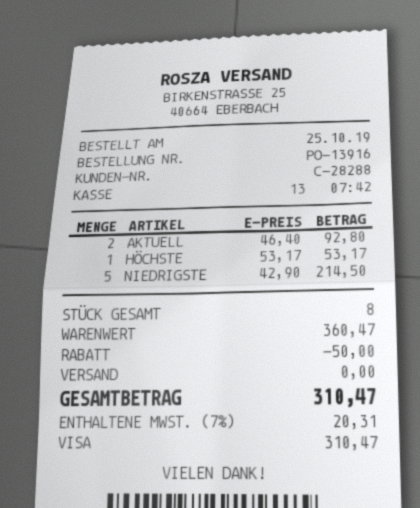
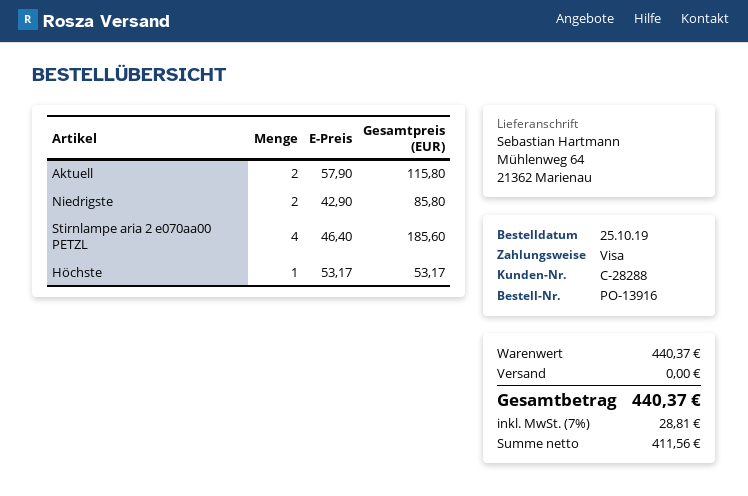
AKTUELL: 2 x 46.40 = 92.80 -> 2 x 57.90 = 115.80
NIEDRIGSTE: 5 x 42.90 = 214.50 -> 2 x 42.90 = 85.80
Stirnlampe aria 2 e070aa00 PETZL: none -> 4 x 46.40 = 185.60
subtotal: 360.47 -> 440.37
discount: 50.00 -> none
tax: 7% = 20.31 -> 7% = 28.81
total: 310.47 -> 440.37

